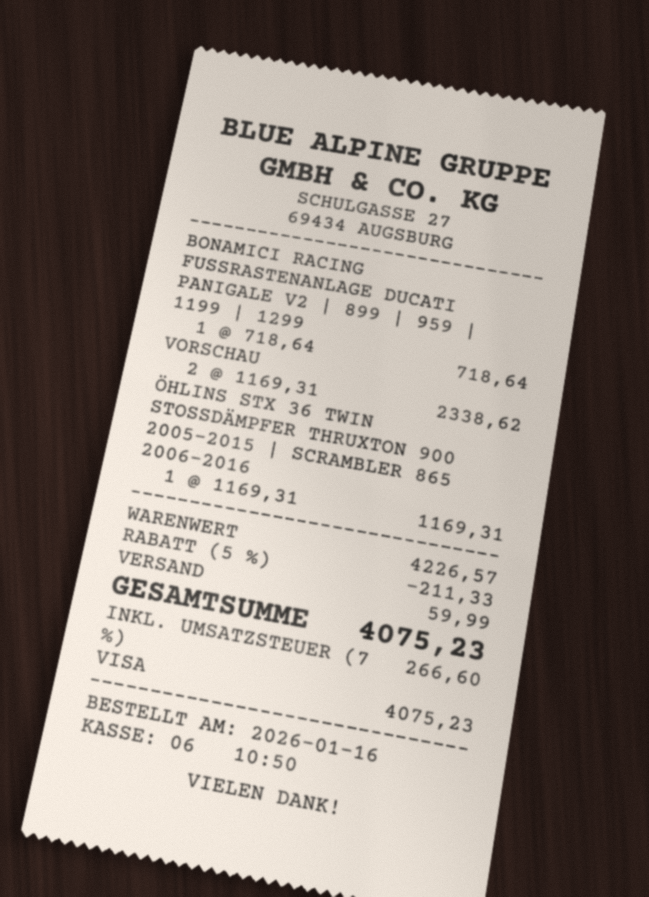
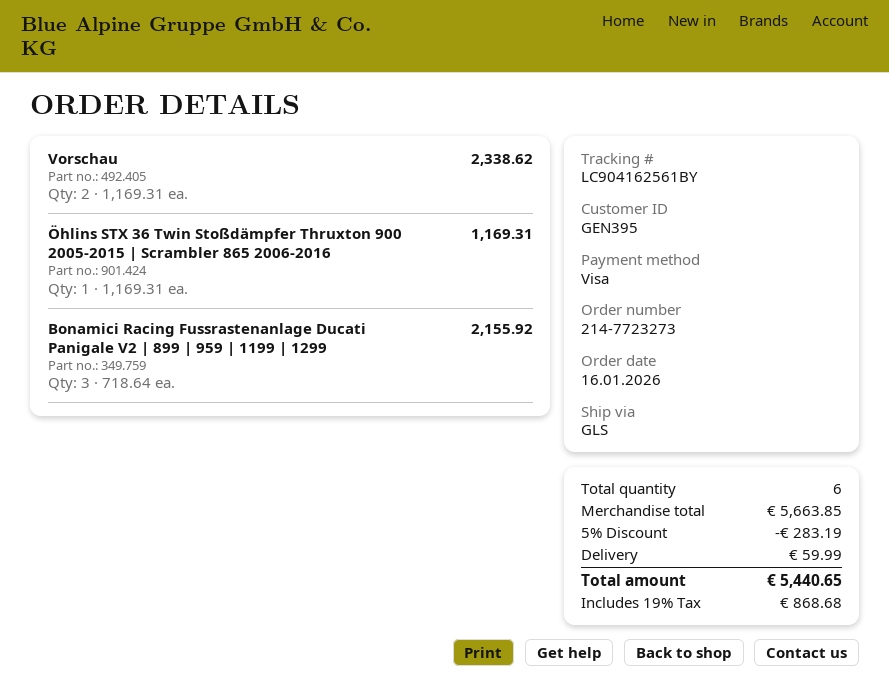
BONAMICI RACING FUSSRASTENANLAGE DUCATI PANIGALE V2 | 899 | 959 | 1199 | 1299: 1 x 718.64 = 718.64 -> 3 x 718.64 = 2155.92
subtotal: 4226.57 -> 5663.85
discount: 5% = 211.33 -> 5% = 283.19
tax: 7% = 266.60 -> 19% = 868.68
total: 4075.23 -> 5440.65

